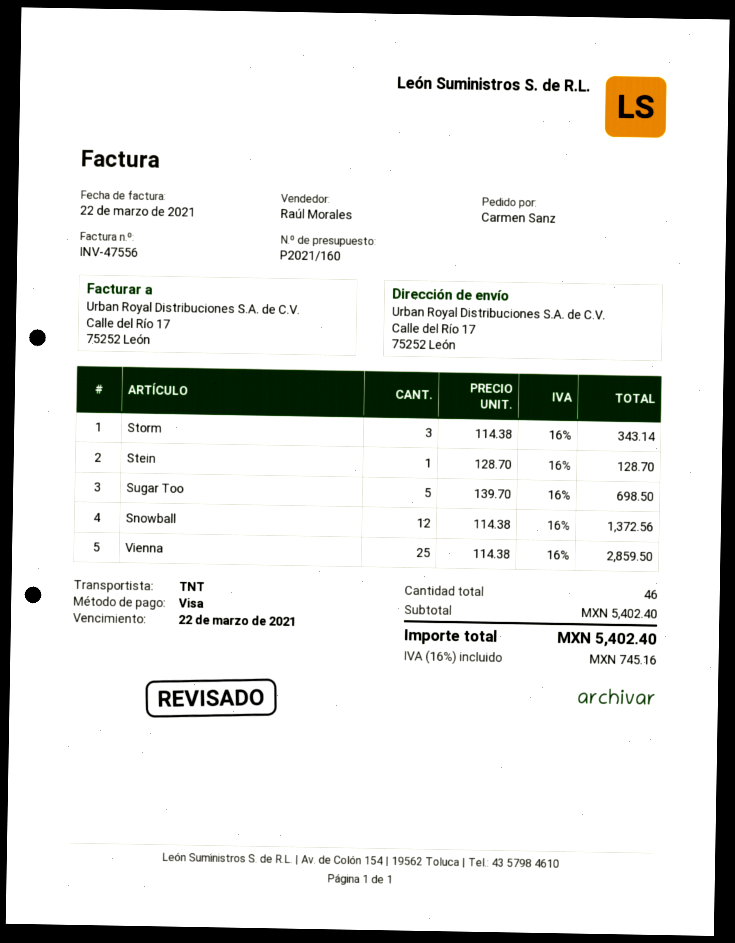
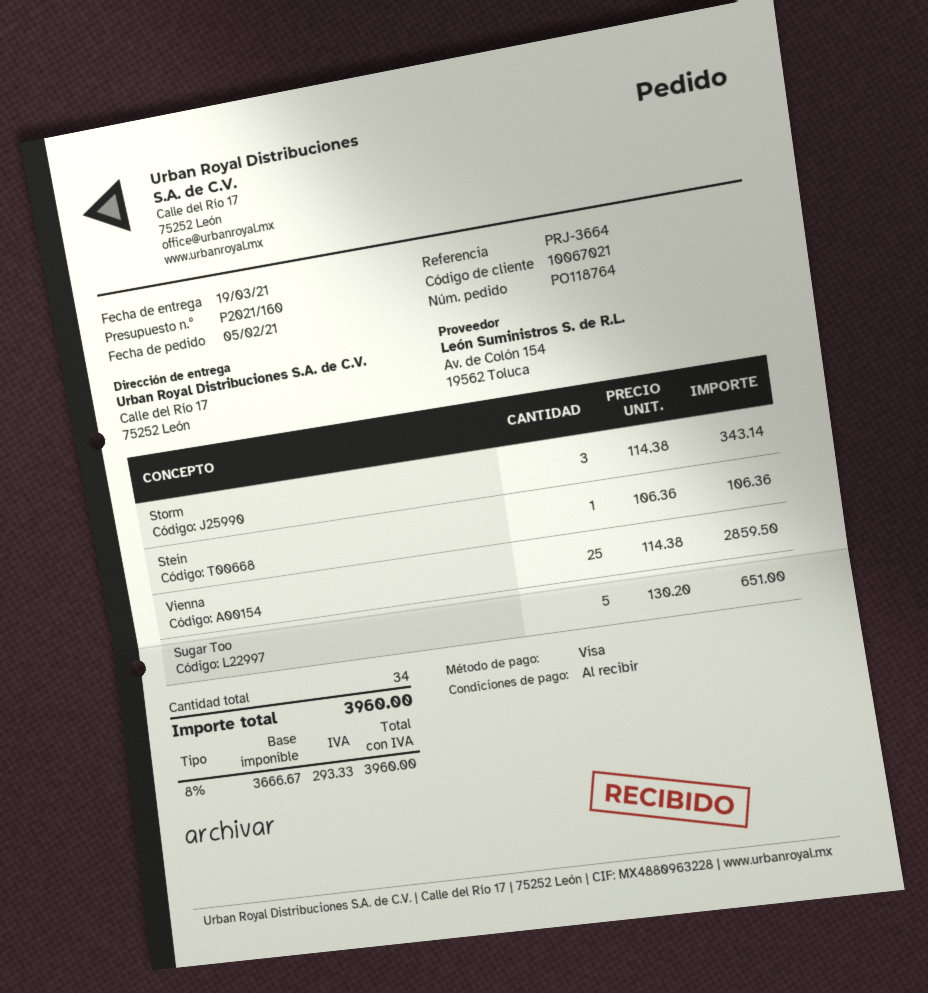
Stein: 1 x 128.70 = 128.70 -> 1 x 106.36 = 106.36
Sugar Too: 5 x 139.70 = 698.50 -> 5 x 130.20 = 651.00
Snowball: 12 x 114.38 = 1372.56 -> none
total quantity: 46 -> 34
tax: 16% = 745.16 -> 8% = 293.33
total: 5402.40 -> 3960.00

